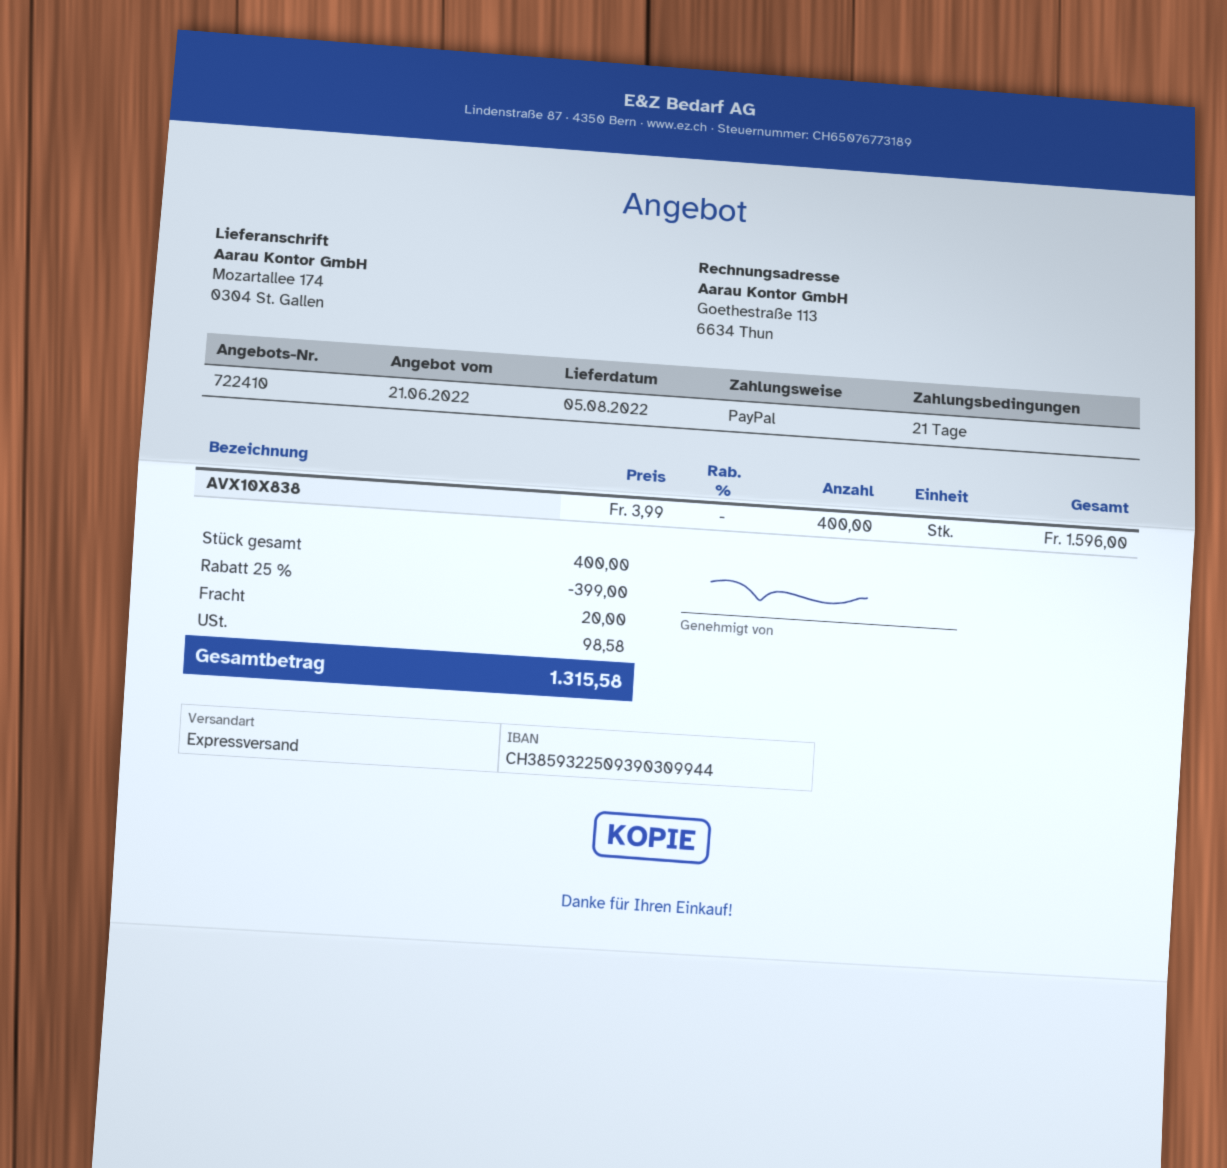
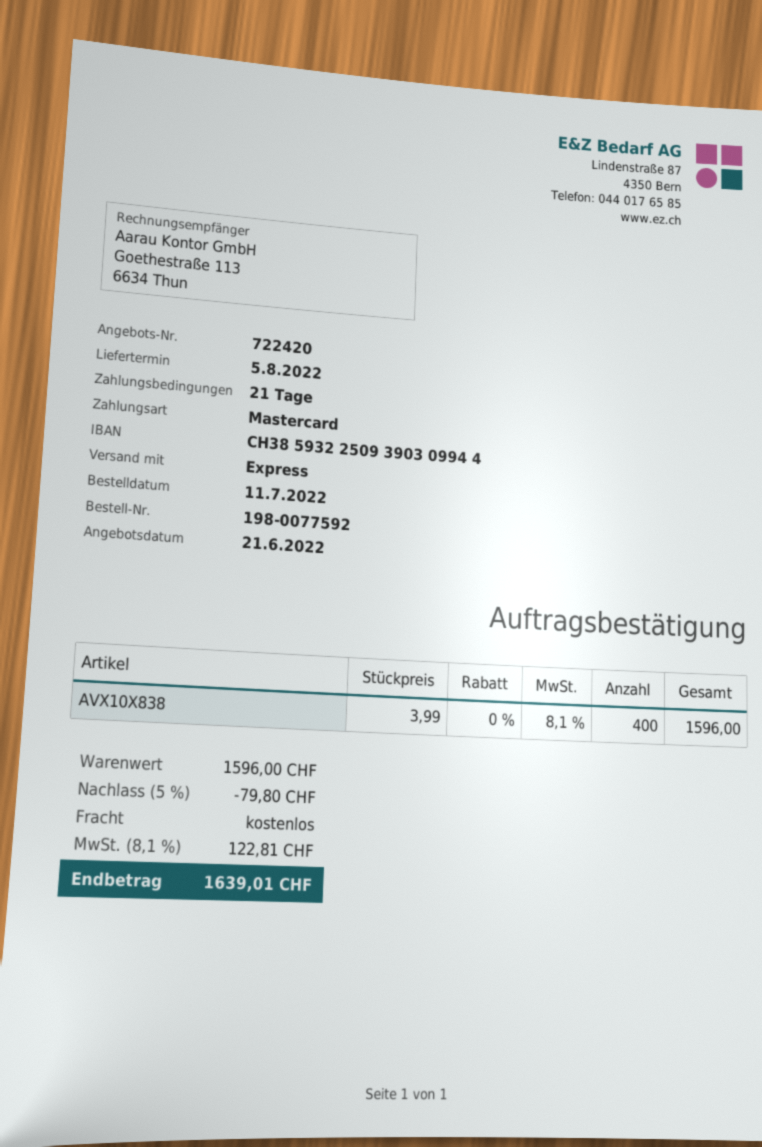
quote number: 722410 -> 722420
payment method: PayPal -> Mastercard
discount: 25% = 399.00 -> 5% = 79.80
shipping: 20.00 -> 0.00
tax: 98.58 -> 122.81
total: 1315.58 -> 1639.01

